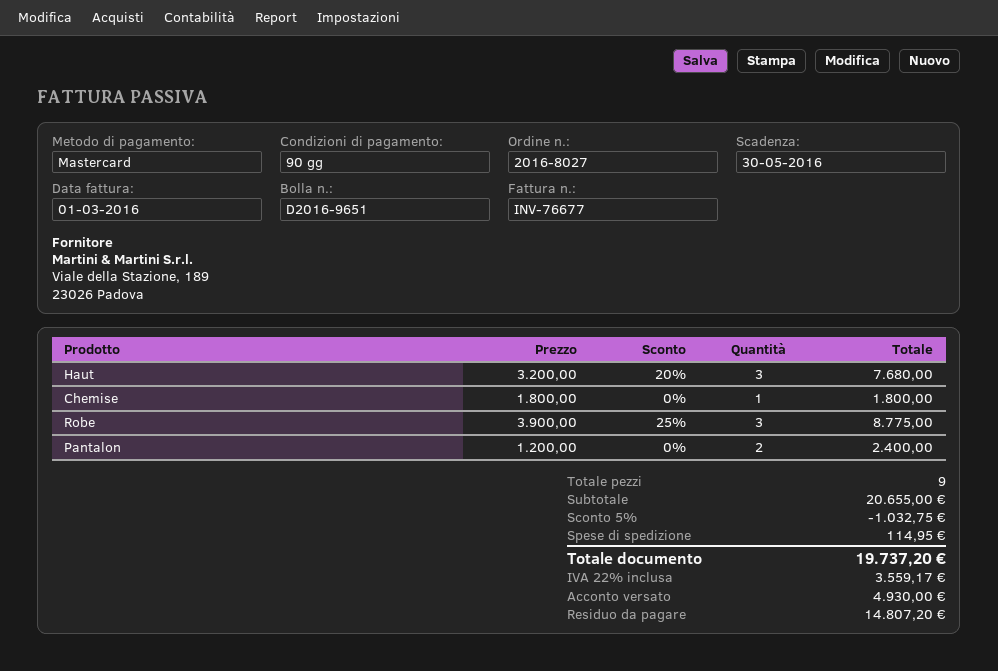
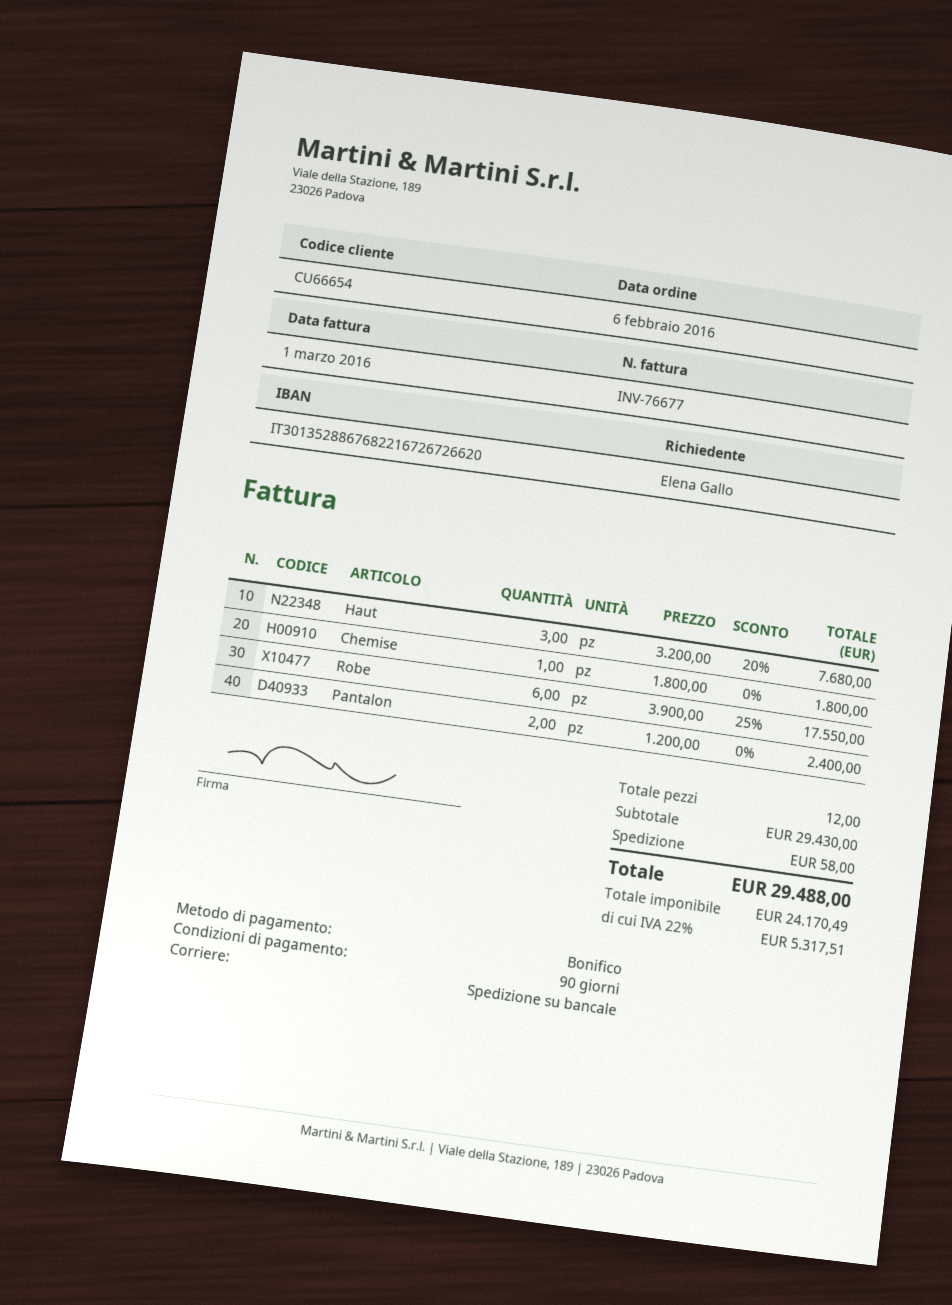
payment method: Mastercard -> bank transfer
Robe: 3 x 3900.00 - 25% = 8775.00 -> 6 x 3900.00 - 25% = 17550.00
total quantity: 9 -> 12
subtotal: 20655.00 -> 29430.00
discount: 5% = 1032.75 -> none
shipping: 114.95 -> 58.00
tax: 22% = 3559.17 -> 22% = 5317.51
total: 19737.20 -> 29488.00

